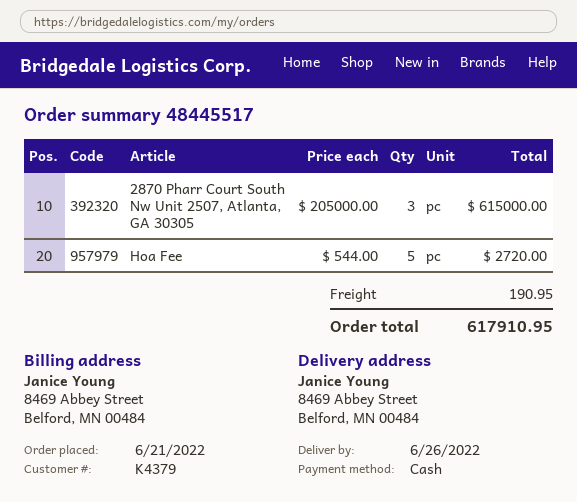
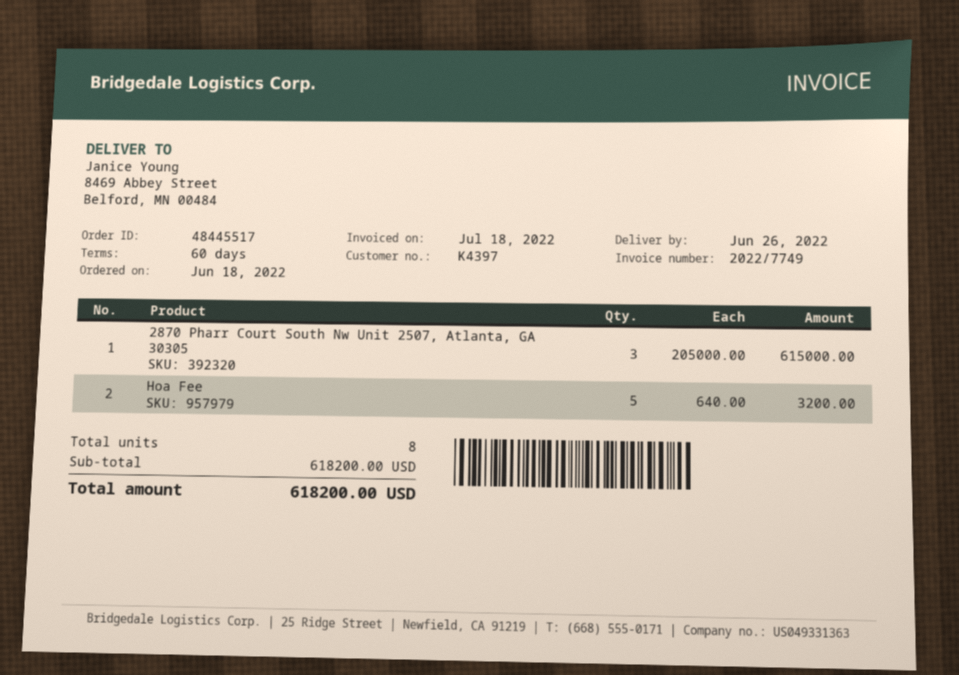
order date: 2022-06-21 -> 2022-06-18
customer number: K4379 -> K4397
Hoa Fee: 5 x 544.00 = 2720.00 -> 5 x 640.00 = 3200.00
shipping: 190.95 -> none
total: 617910.95 -> 618200.00

